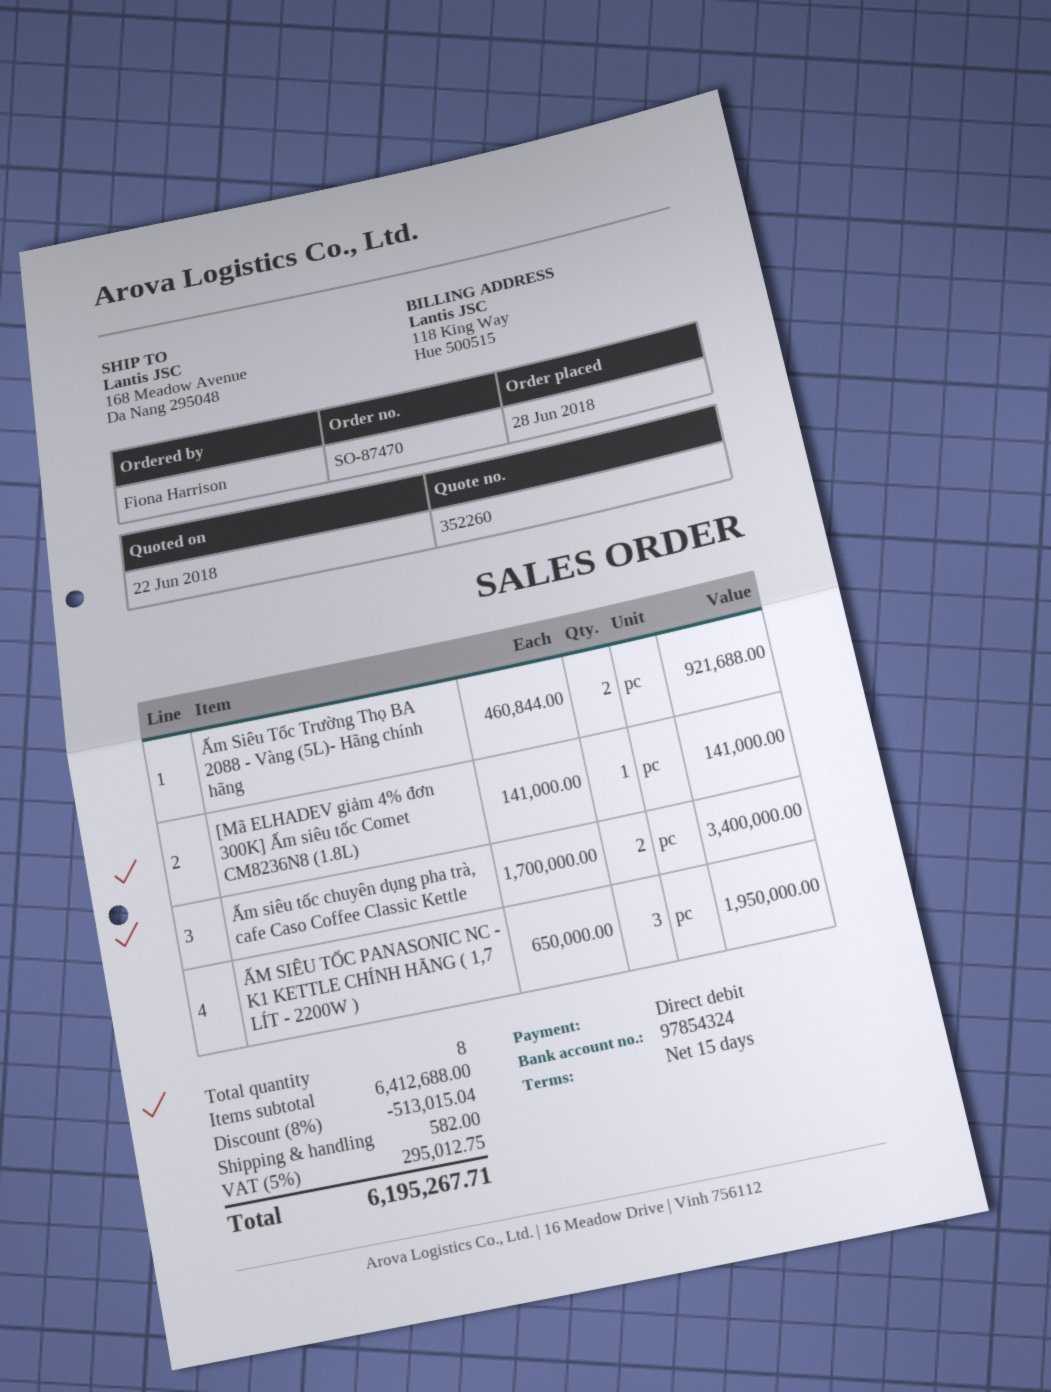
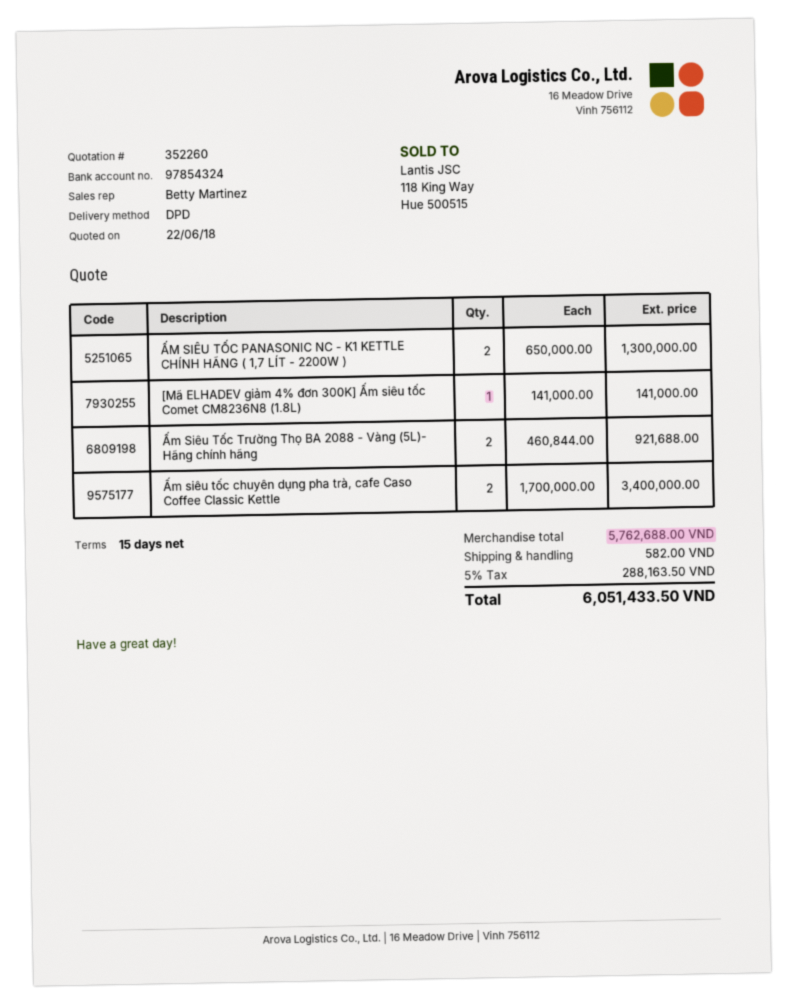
ẤM SIÊU TỐC PANASONIC NC - K1 KETTLE CHÍNH HÃNG ( 1,7 LÍT - 2200W ): 3 x 650000.00 = 1950000.00 -> 2 x 650000.00 = 1300000.00
subtotal: 6412688.00 -> 5762688.00
discount: 8% = 513015.04 -> none
tax: 5% = 295012.75 -> 5% = 288163.50
total: 6195267.71 -> 6051433.50

